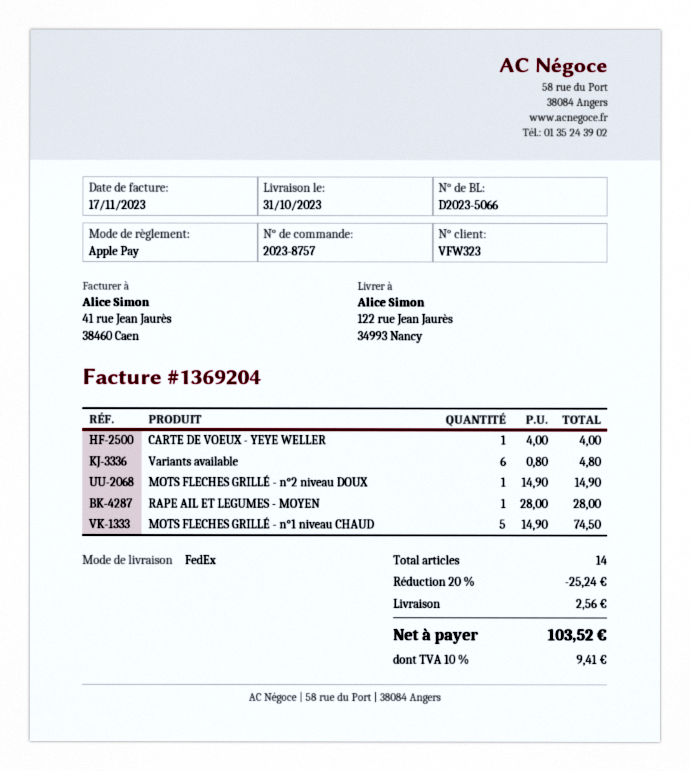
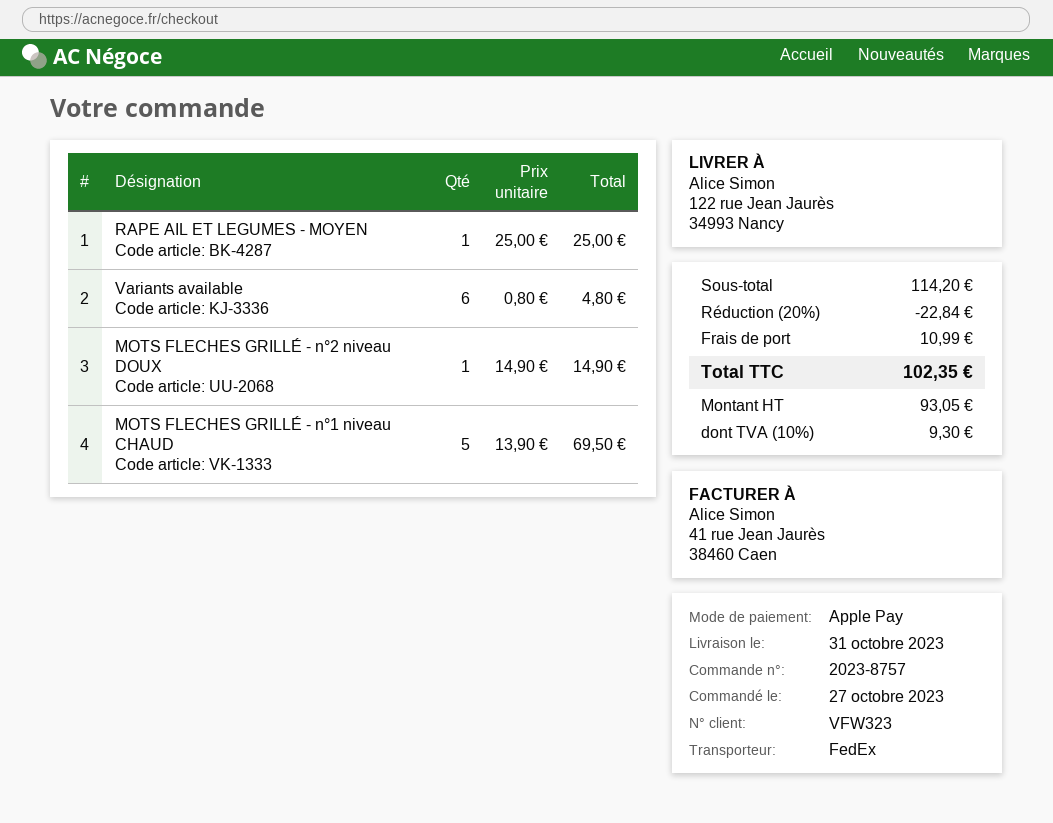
CARTE DE VOEUX - YEYE WELLER: 1 x 4.00 = 4.00 -> none
RAPE AIL ET LEGUMES - MOYEN: 1 x 28.00 = 28.00 -> 1 x 25.00 = 25.00
MOTS FLECHES GRILLÉ - n°1 niveau CHAUD: 5 x 14.90 = 74.50 -> 5 x 13.90 = 69.50
discount: 20% = 25.24 -> 20% = 22.84
shipping: 2.56 -> 10.99
tax: 10% = 9.41 -> 10% = 9.30
total: 103.52 -> 102.35

